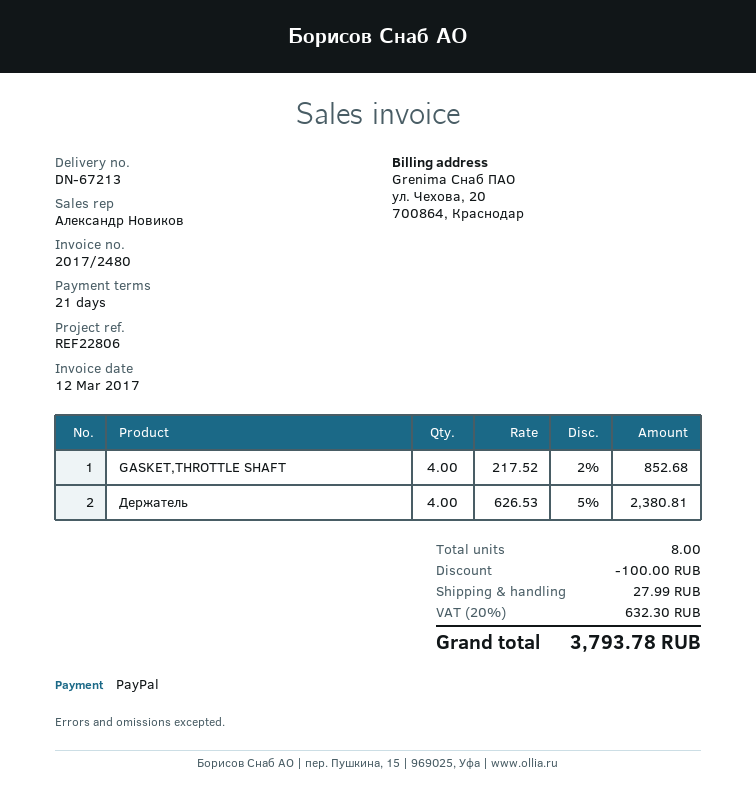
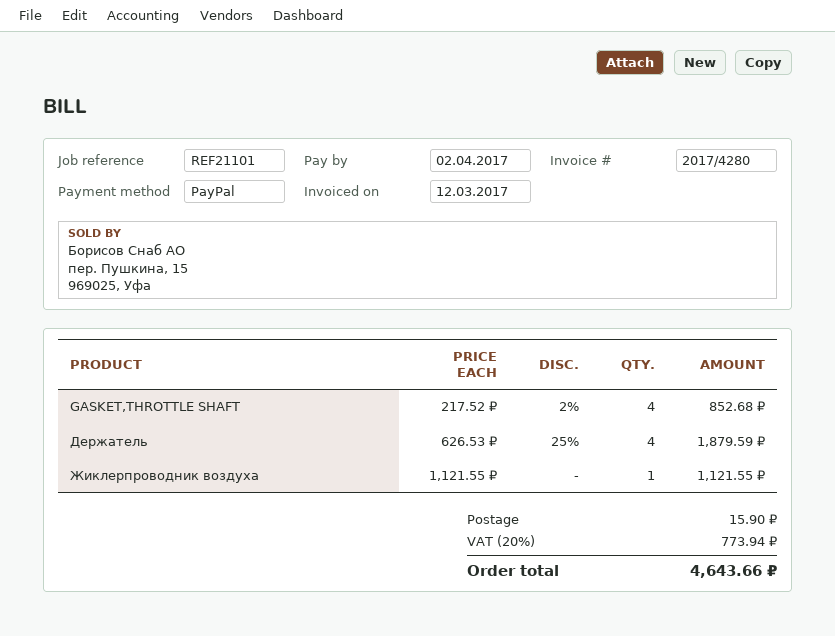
invoice number: 2017/2480 -> 2017/4280
reference: REF22806 -> REF21101
Держатель: 4 x 626.53 - 5% = 2380.81 -> 4 x 626.53 - 25% = 1879.59
Жиклерпроводник воздуха: none -> 1 x 1121.55 = 1121.55
discount: 100.00 -> none
shipping: 27.99 -> 15.90
tax: 20% = 632.30 -> 20% = 773.94
total: 3793.78 -> 4643.66

